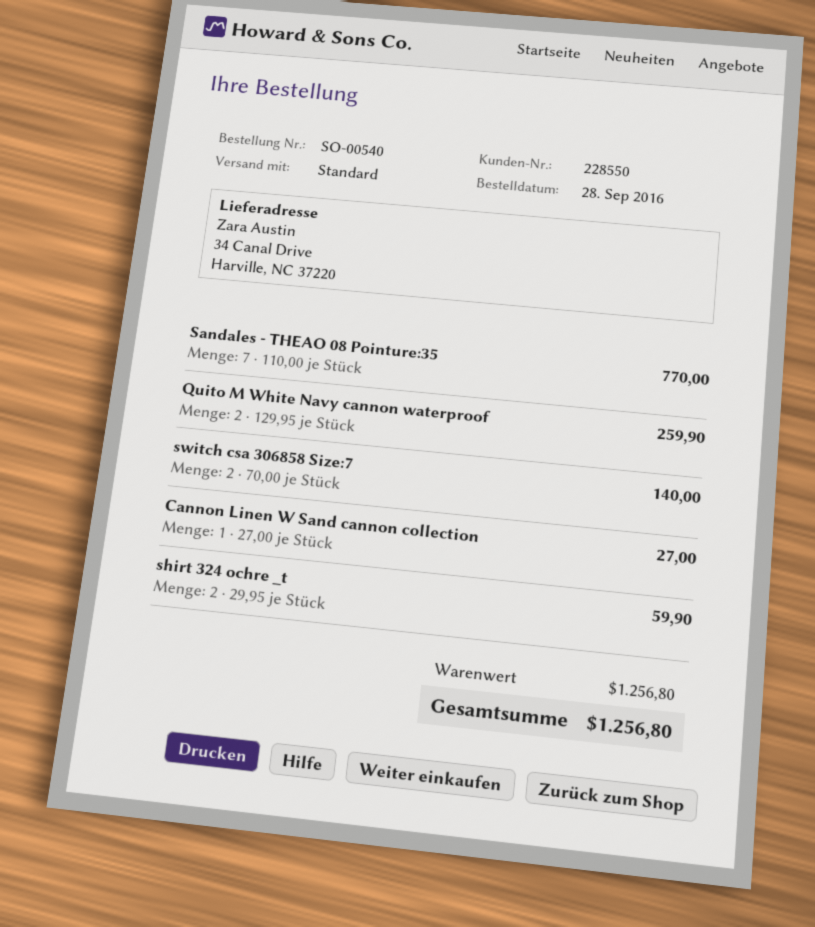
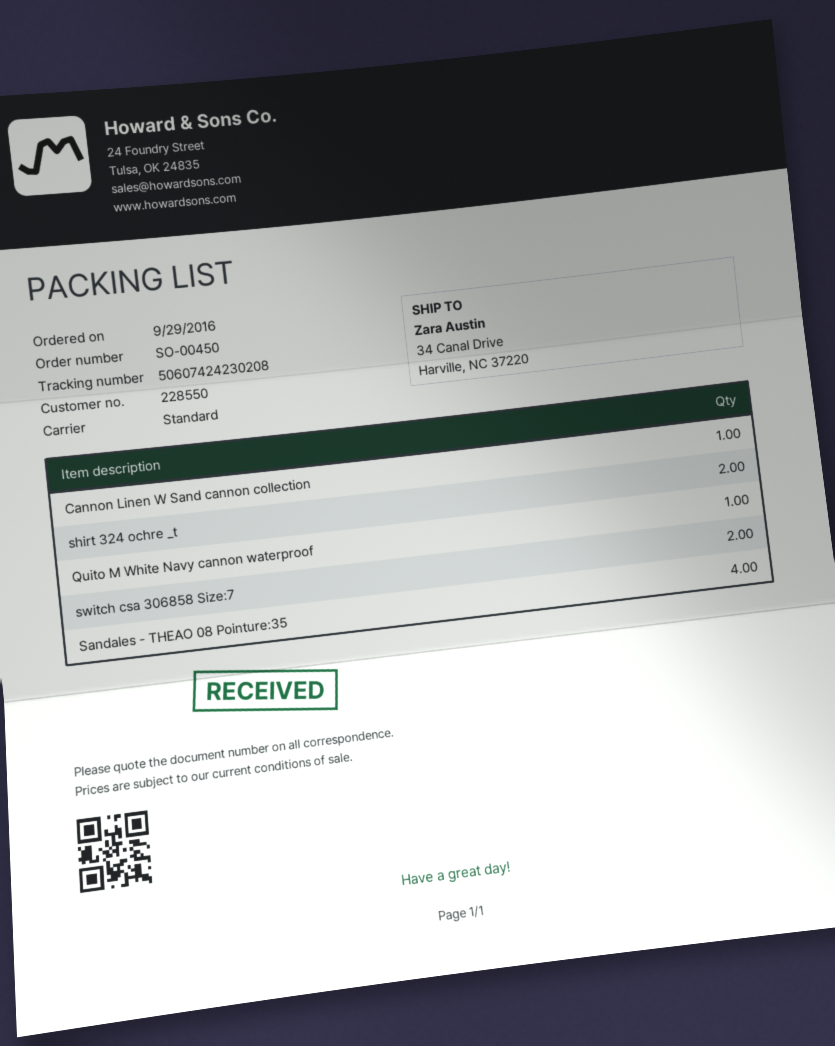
order number: SO-00540 -> SO-00450
order date: 2016-09-28 -> 2016-09-29
Sandales - THEAO 08 Pointure:35: 7 -> 4
Quito M White Navy cannon waterproof: 2 -> 1

